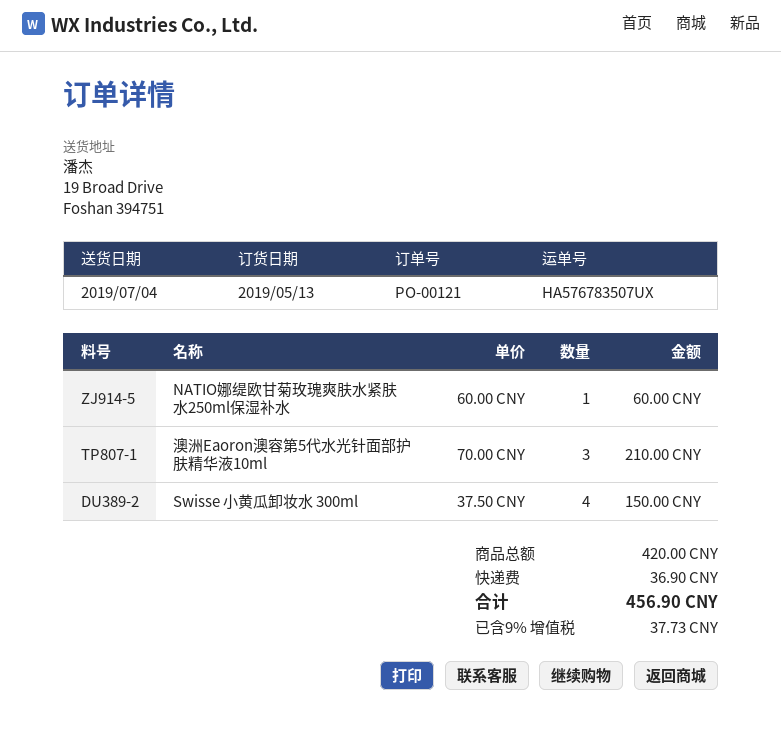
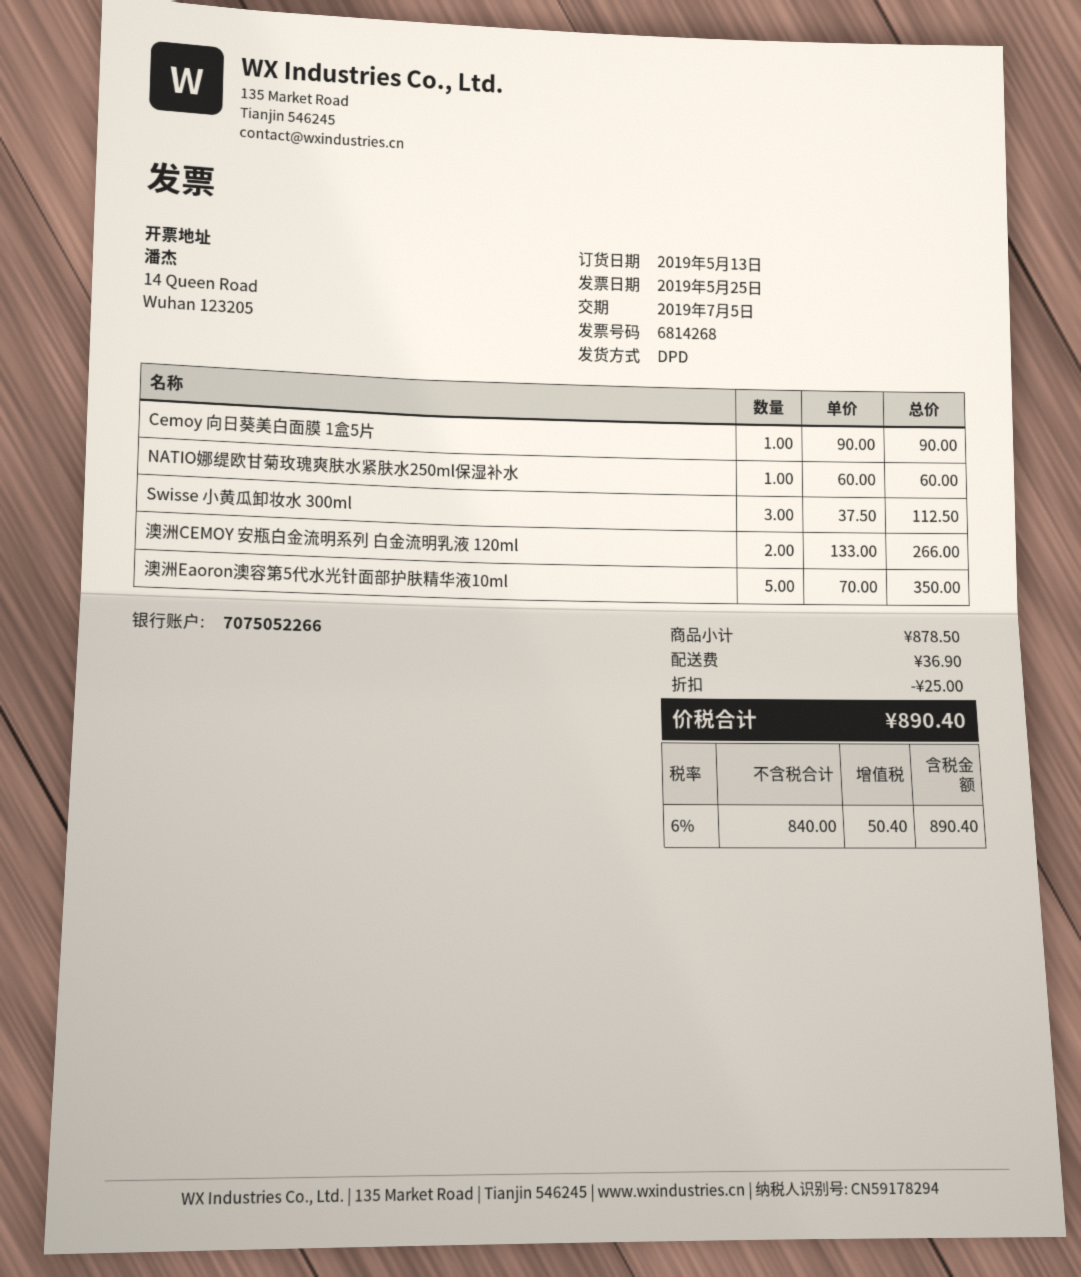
delivery date: 2019-07-04 -> 2019-07-05
澳洲Eaoron澳容第5代水光针面部护肤精华液10ml: 3 x 70.00 = 210.00 -> 5 x 70.00 = 350.00
Swisse 小黄瓜卸妆水 300ml: 4 x 37.50 = 150.00 -> 3 x 37.50 = 112.50
Cemoy 向日葵美白面膜 1盒5片: none -> 1 x 90.00 = 90.00
澳洲CEMOY 安瓶白金流明系列 白金流明乳液 120ml: none -> 2 x 133.00 = 266.00
subtotal: 420.00 -> 878.50
discount: none -> 25.00
tax: 9% = 37.73 -> 6% = 50.40
total: 456.90 -> 890.40

